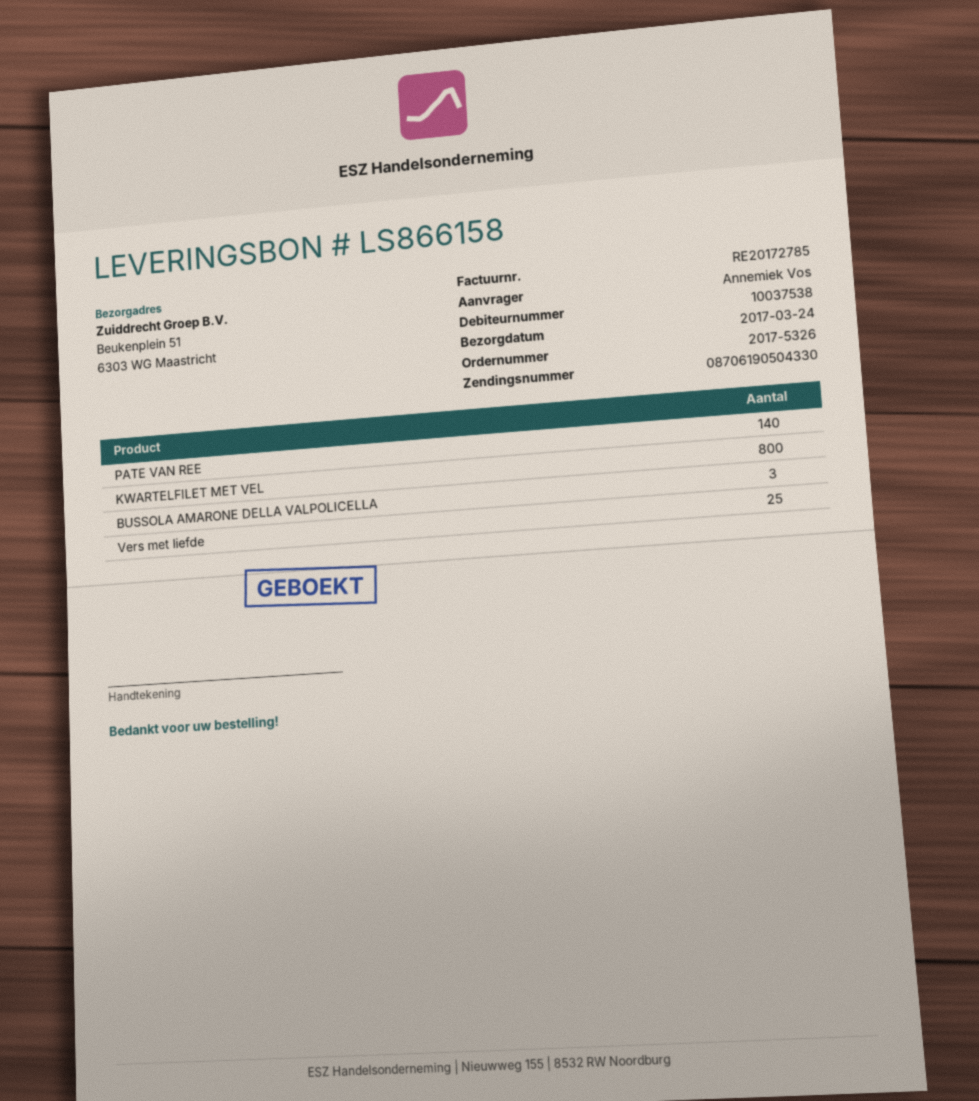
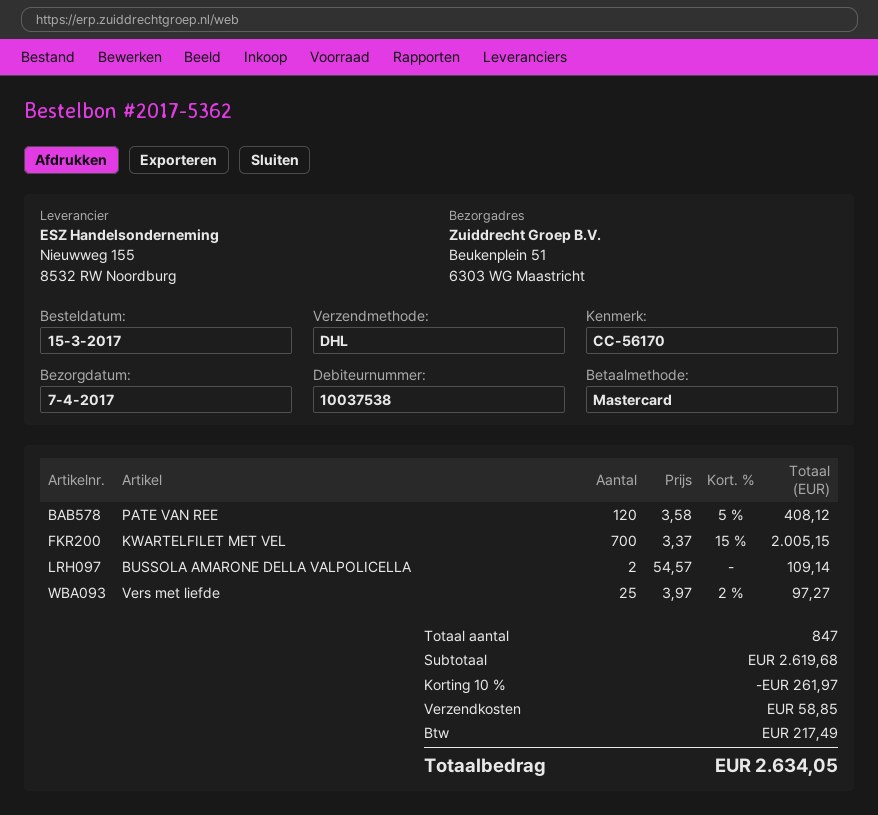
order number: 2017-5326 -> 2017-5362
delivery date: 2017-03-24 -> 2017-04-07
PATE VAN REE: 140 -> 120
KWARTELFILET MET VEL: 800 -> 700
BUSSOLA AMARONE DELLA VALPOLICELLA: 3 -> 2

